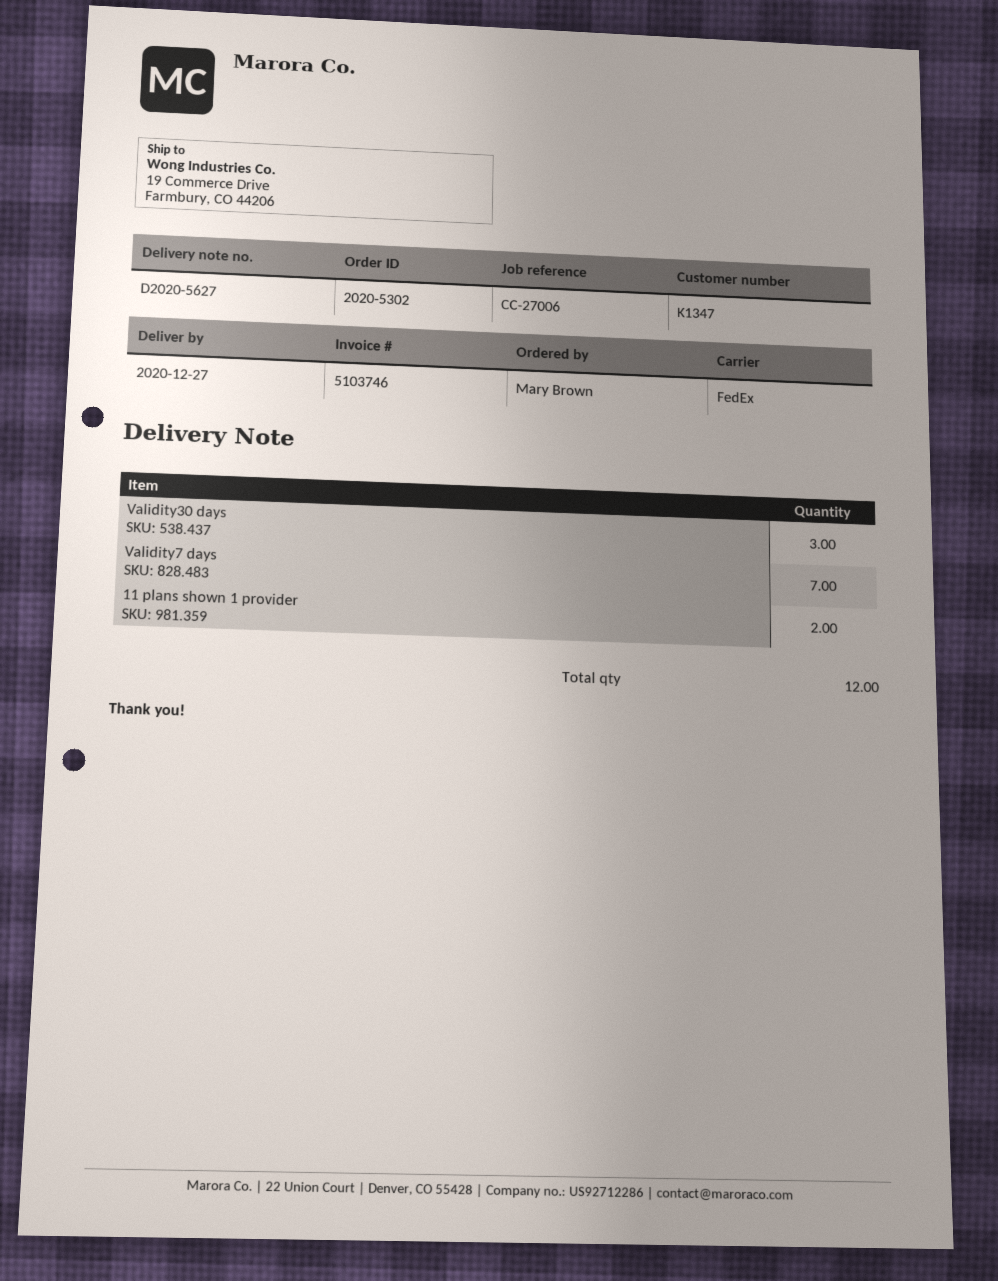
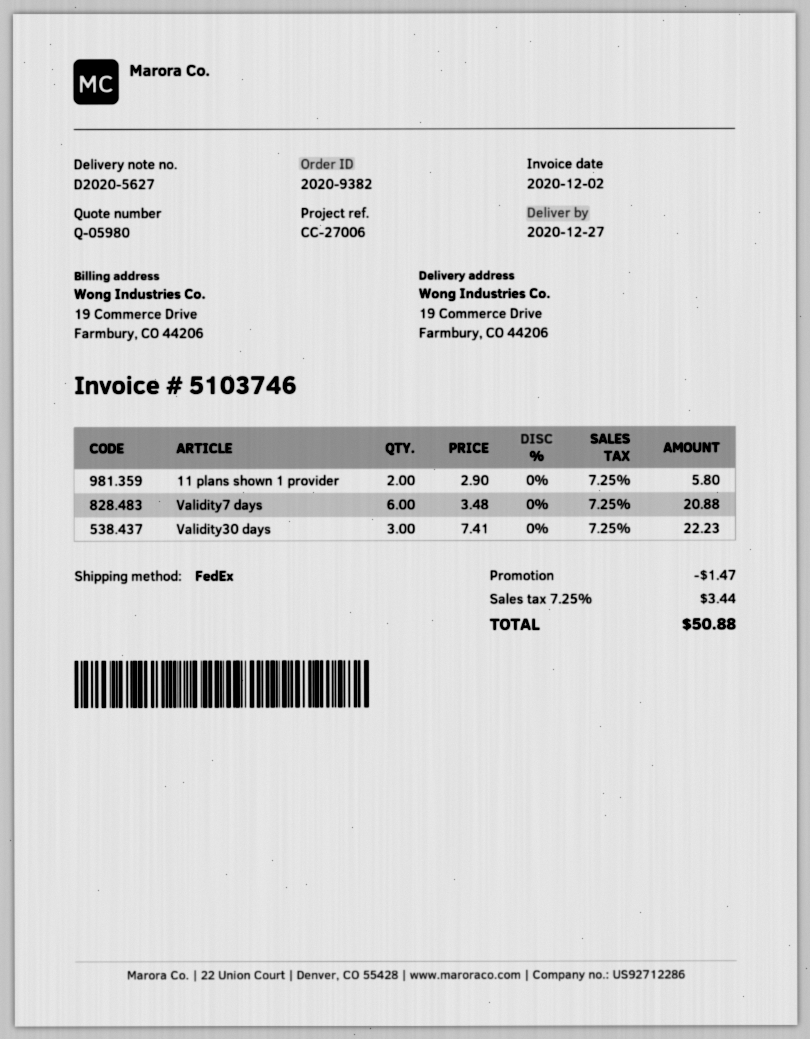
order number: 2020-5302 -> 2020-9382
Validity7 days: 7 -> 6

